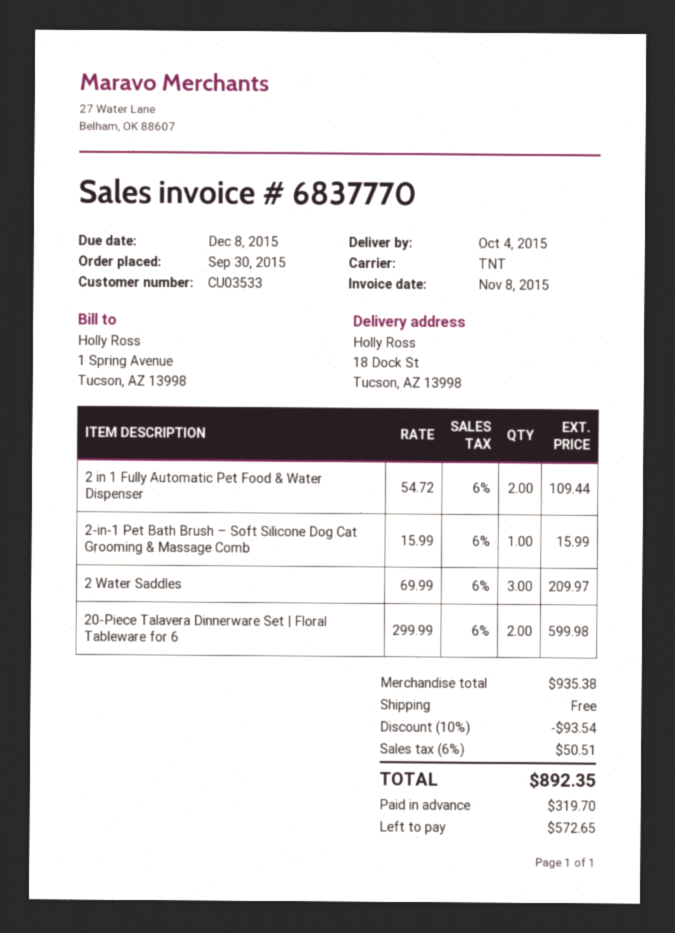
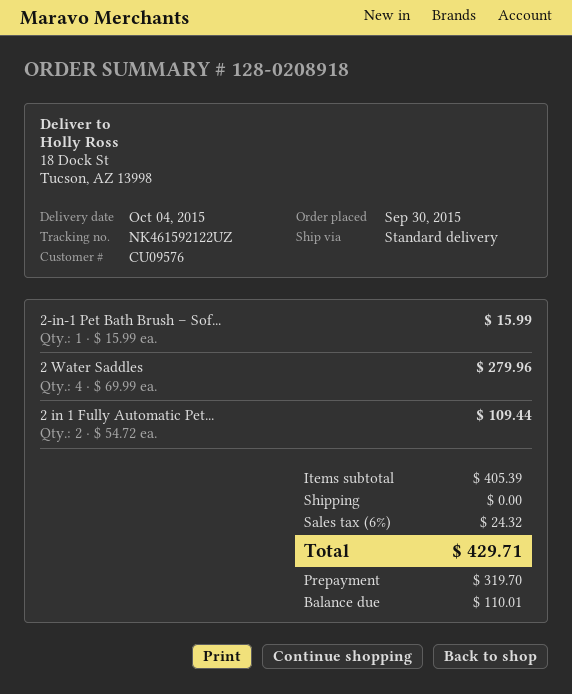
customer number: CU03533 -> CU09576
shipping method: TNT -> standard
2 Water Saddles: 3 x 69.99 = 209.97 -> 4 x 69.99 = 279.96
20-Piece Talavera Dinnerware Set | Floral Tableware for 6: 2 x 299.99 = 599.98 -> none
subtotal: 935.38 -> 405.39
discount: 10% = 93.54 -> none
tax: 6% = 50.51 -> 6% = 24.32
total: 892.35 -> 429.71
balance: 572.65 -> 110.01

